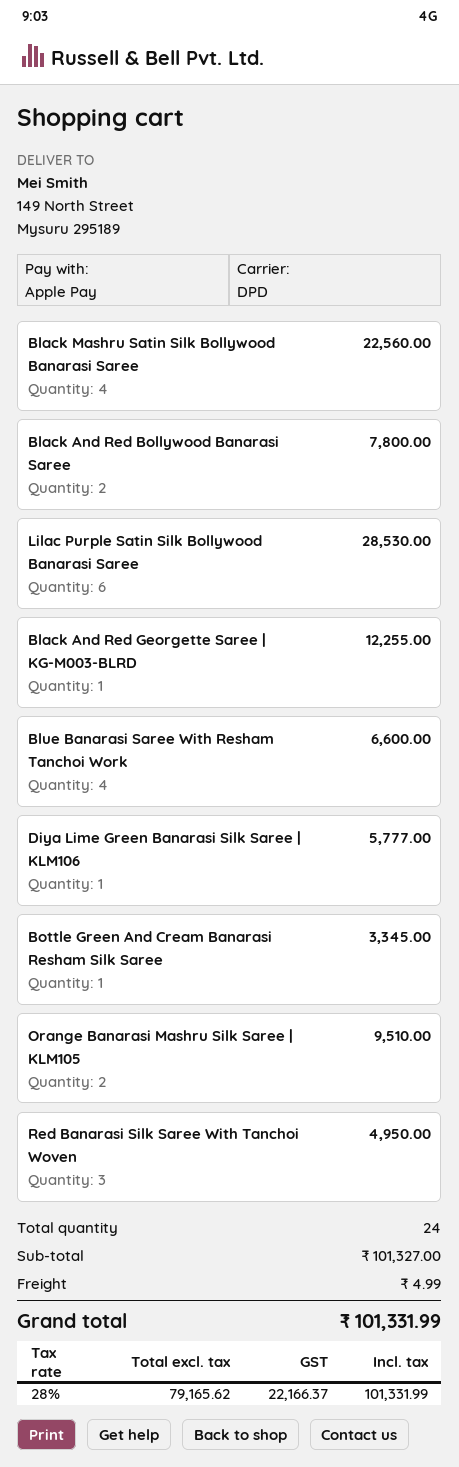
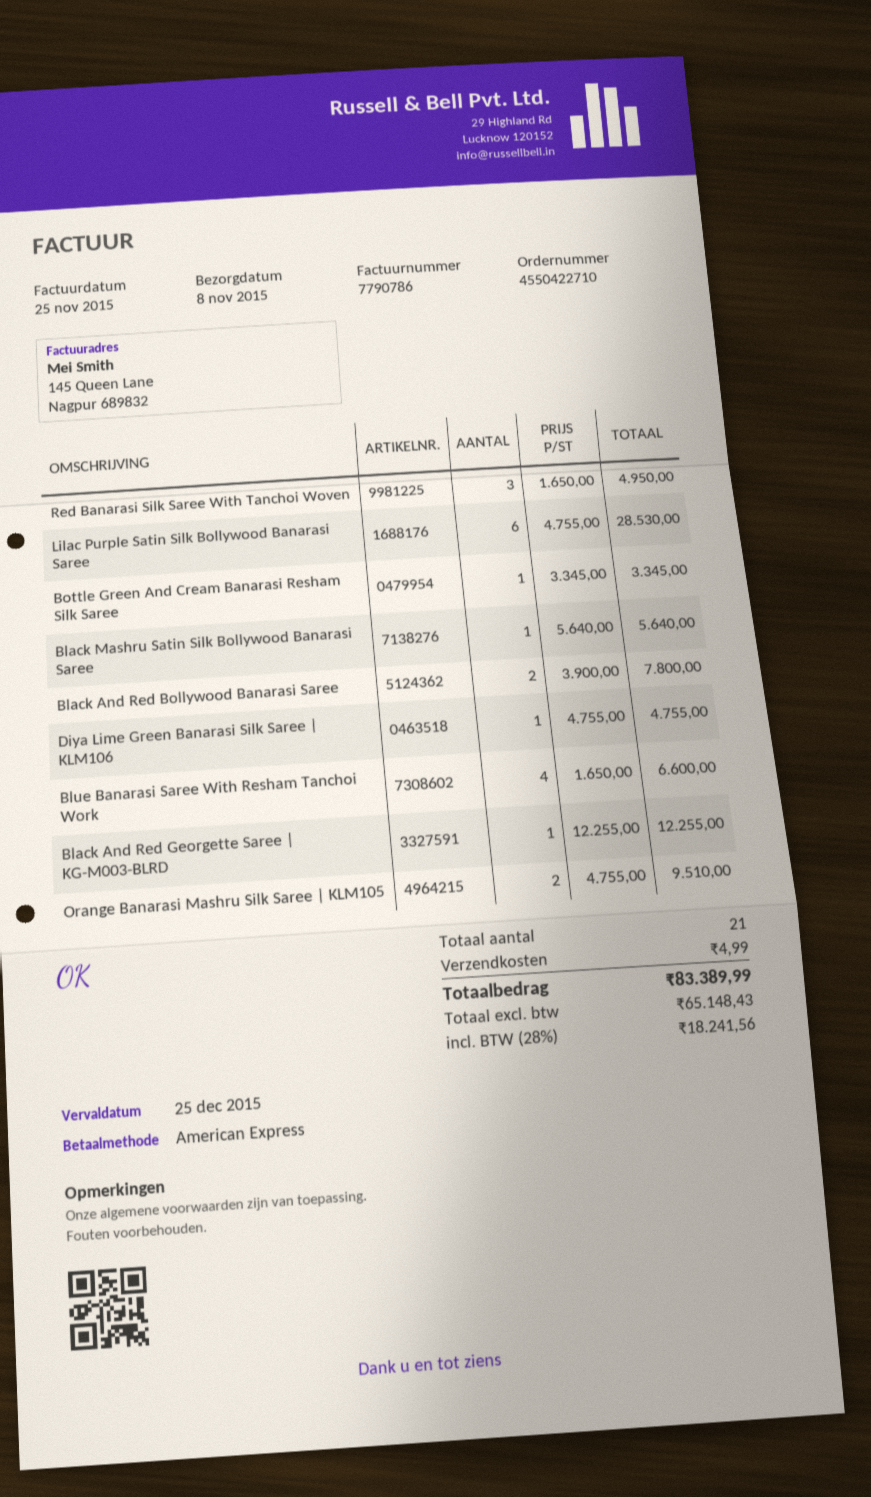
payment method: Apple Pay -> American Express
Black Mashru Satin Silk Bollywood Banarasi Saree: 4 for 22560.00 -> 1 for 5640.00
Diya Lime Green Banarasi Silk Saree | KLM106: 1 for 5777.00 -> 1 for 4755.00
total quantity: 24 -> 21
net: 79165.62 -> 65148.43
tax: 28% = 22166.37 -> 28% = 18241.56
total: 101331.99 -> 83389.99

